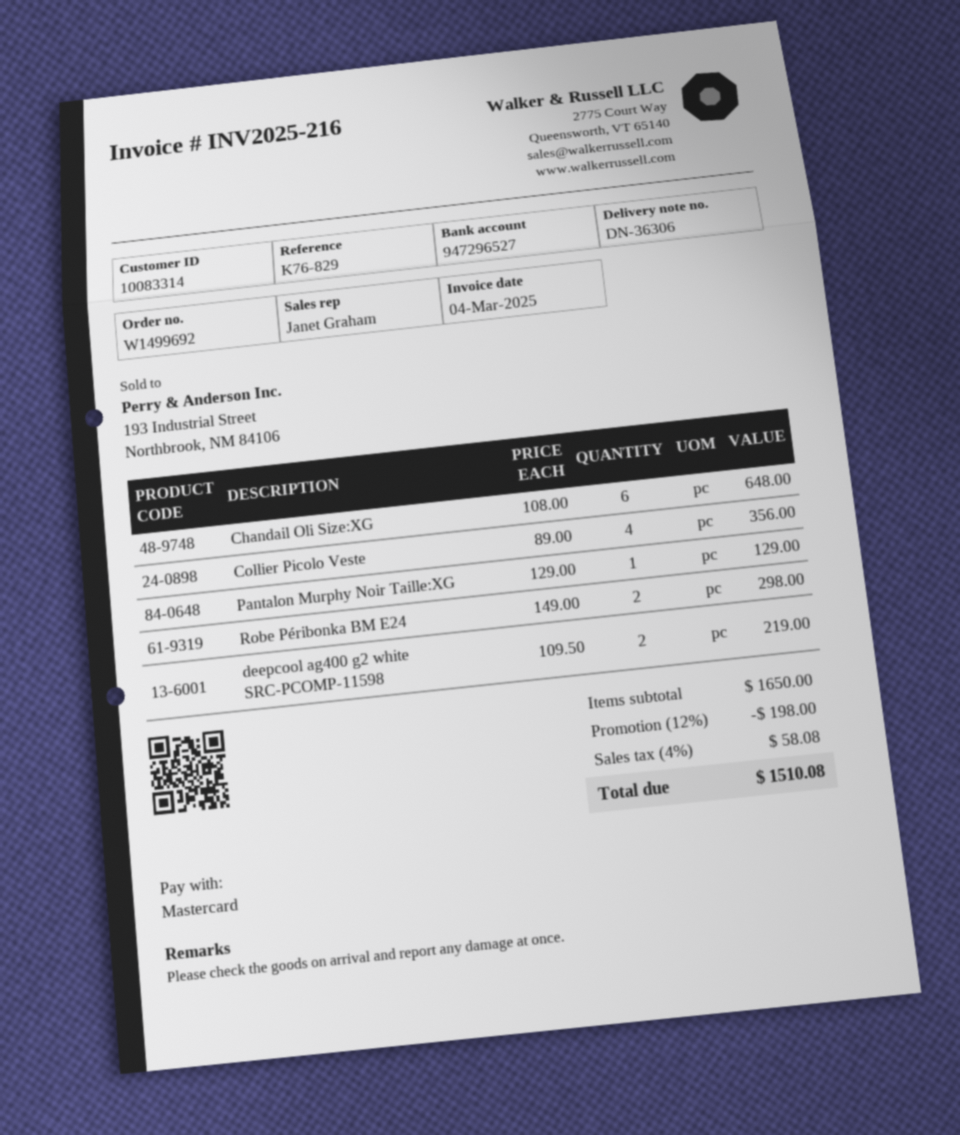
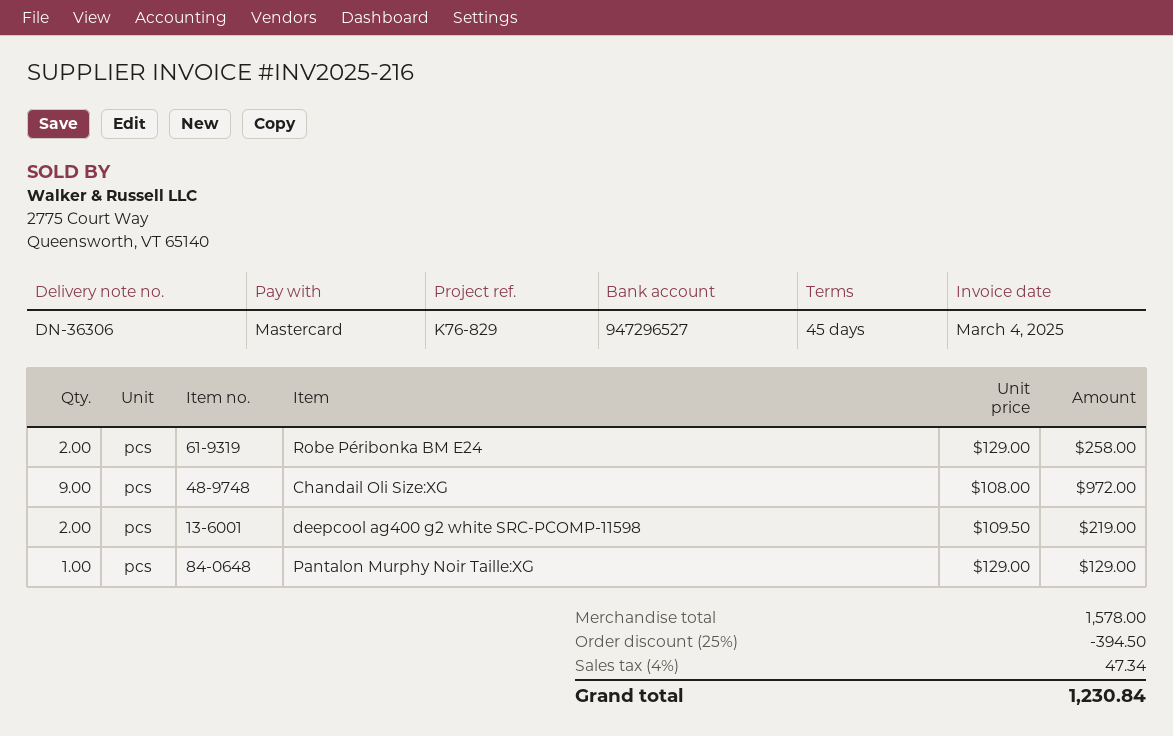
Chandail Oli Size:XG: 6 x 108.00 = 648.00 -> 9 x 108.00 = 972.00
Collier Picolo Veste: 4 x 89.00 = 356.00 -> none
Robe Péribonka BM E24: 2 x 149.00 = 298.00 -> 2 x 129.00 = 258.00
subtotal: 1650.00 -> 1578.00
discount: 12% = 198.00 -> 25% = 394.50
tax: 4% = 58.08 -> 4% = 47.34
total: 1510.08 -> 1230.84

